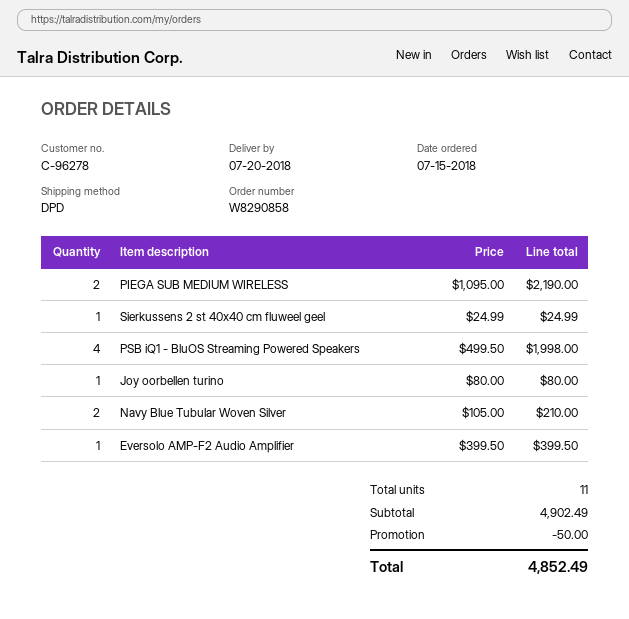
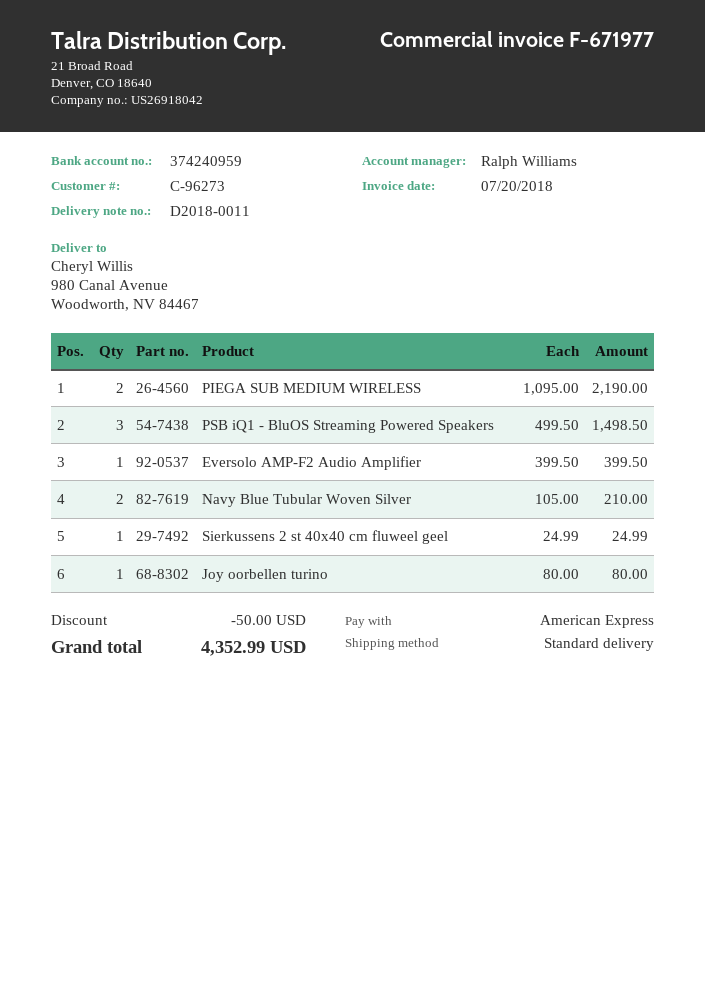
customer number: C-96278 -> C-96273
shipping method: DPD -> standard
PSB iQ1 - BluOS Streaming Powered Speakers: 4 x 499.50 = 1998.00 -> 3 x 499.50 = 1498.50
total: 4852.49 -> 4352.99

